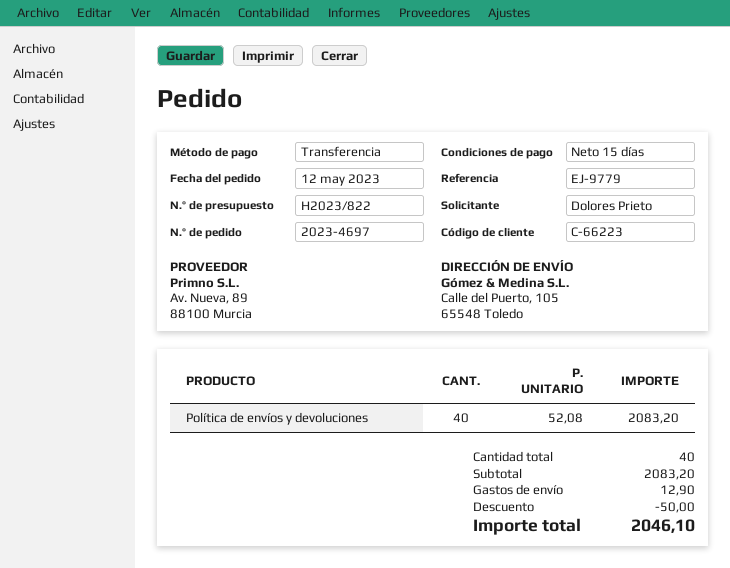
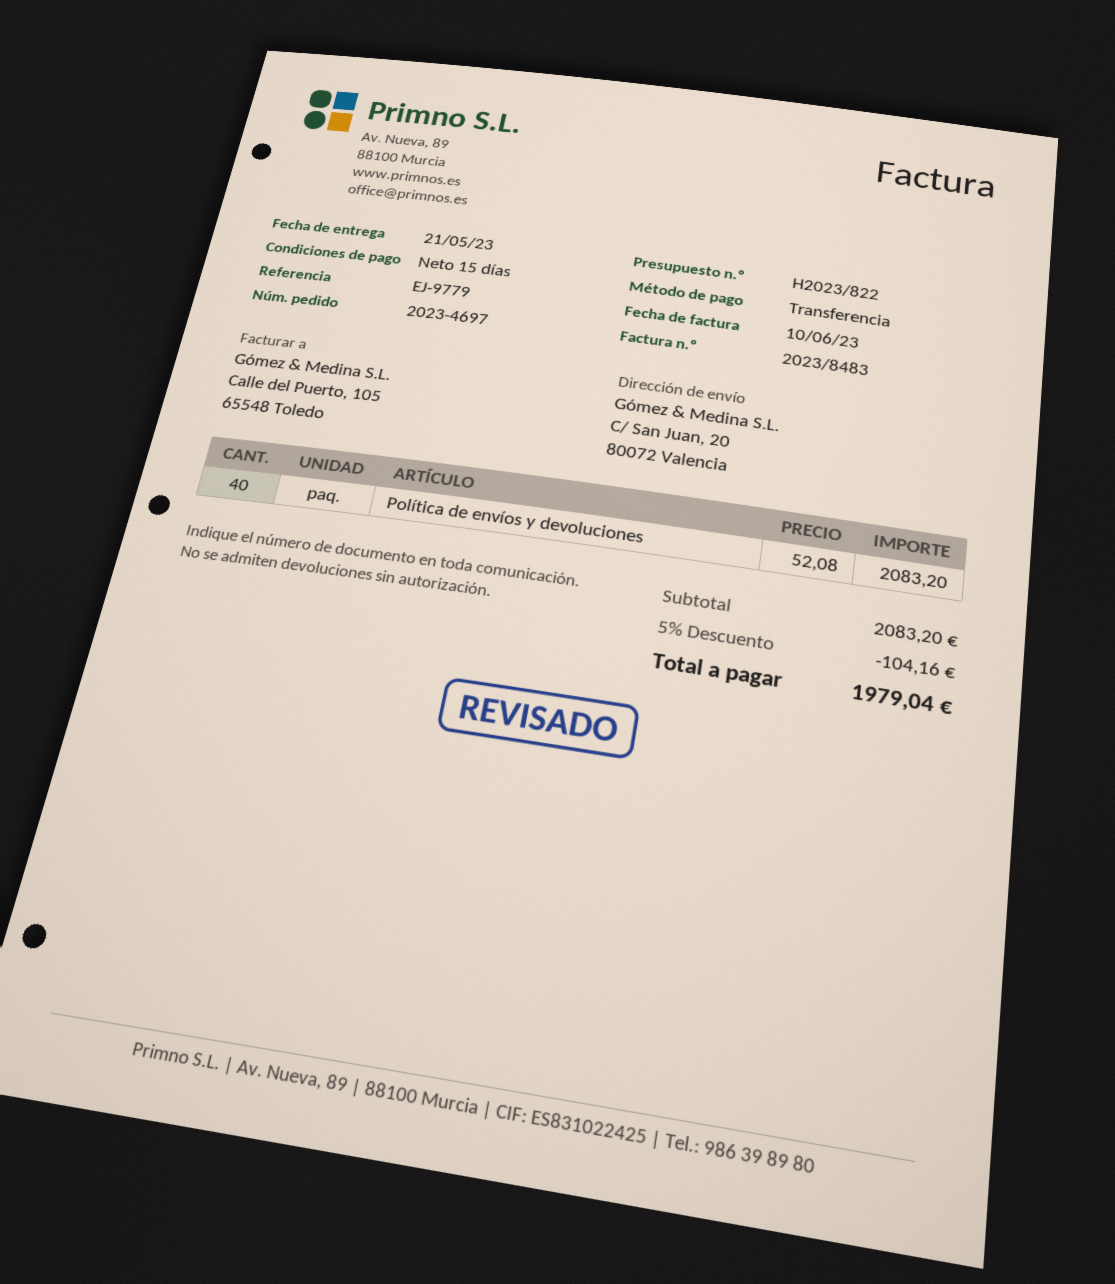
ship to: Calle del Puerto, 105, 65548 Toledo -> C/ San Juan, 20, 80072 Valencia
discount: 50.00 -> 104.16
shipping: 12.90 -> none
total: 2046.10 -> 1979.04

